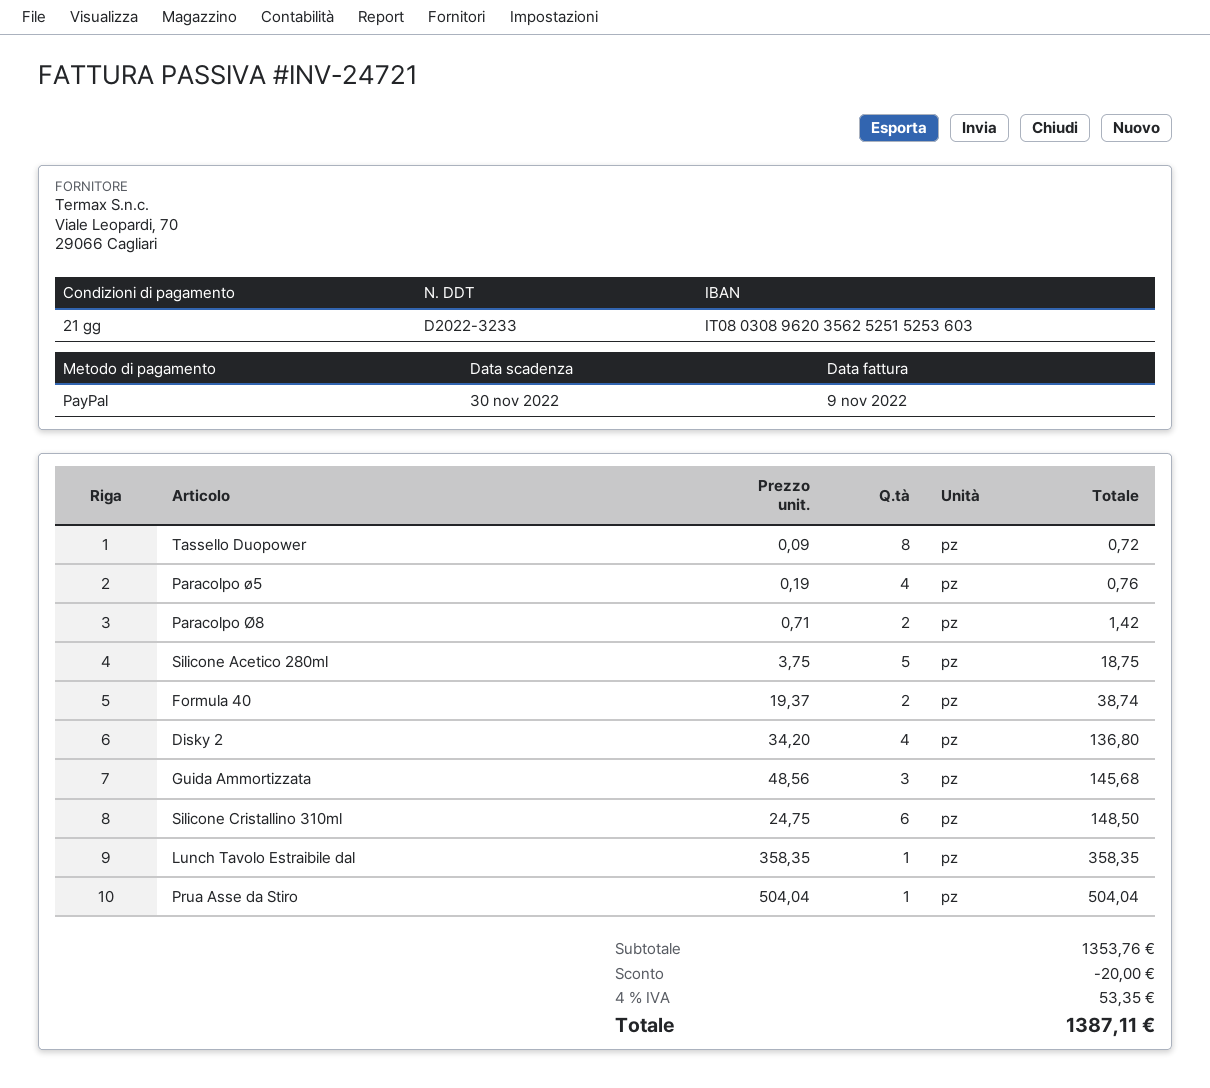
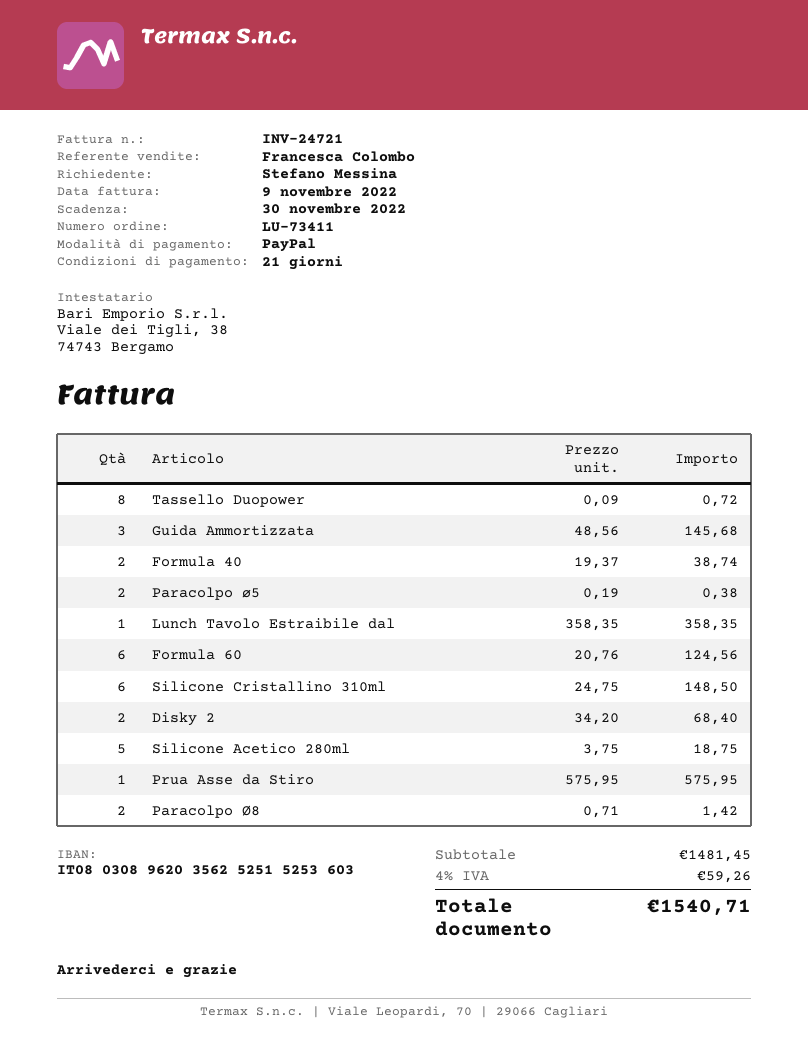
Paracolpo ø5: 4 x 0.19 = 0.76 -> 2 x 0.19 = 0.38
Disky 2: 4 x 34.20 = 136.80 -> 2 x 34.20 = 68.40
Prua Asse da Stiro: 1 x 504.04 = 504.04 -> 1 x 575.95 = 575.95
Formula 60: none -> 6 x 20.76 = 124.56
subtotal: 1353.76 -> 1481.45
discount: 20.00 -> none
tax: 4% = 53.35 -> 4% = 59.26
total: 1387.11 -> 1540.71

